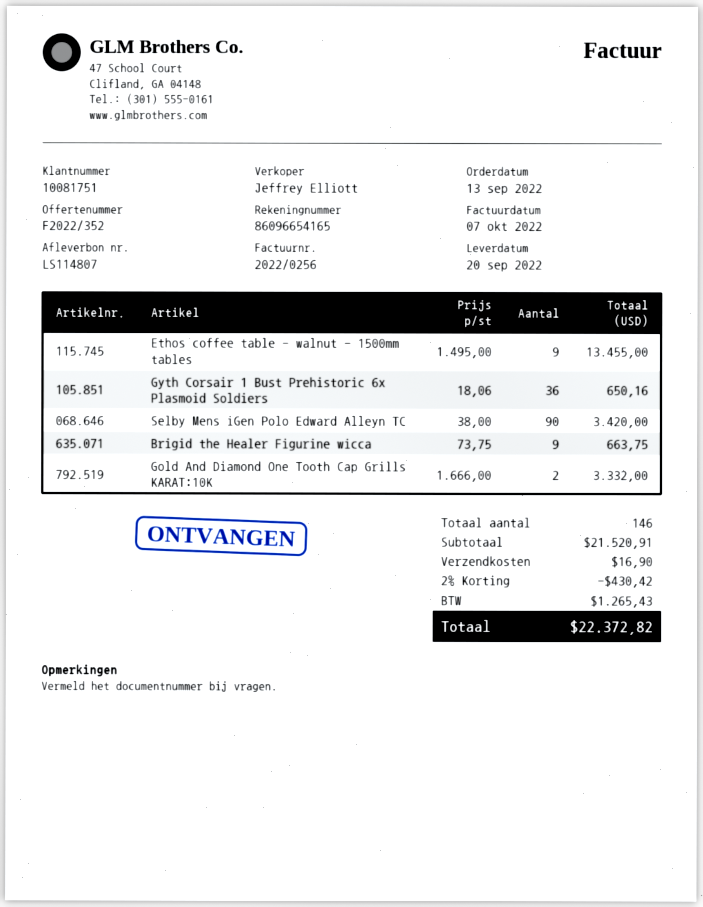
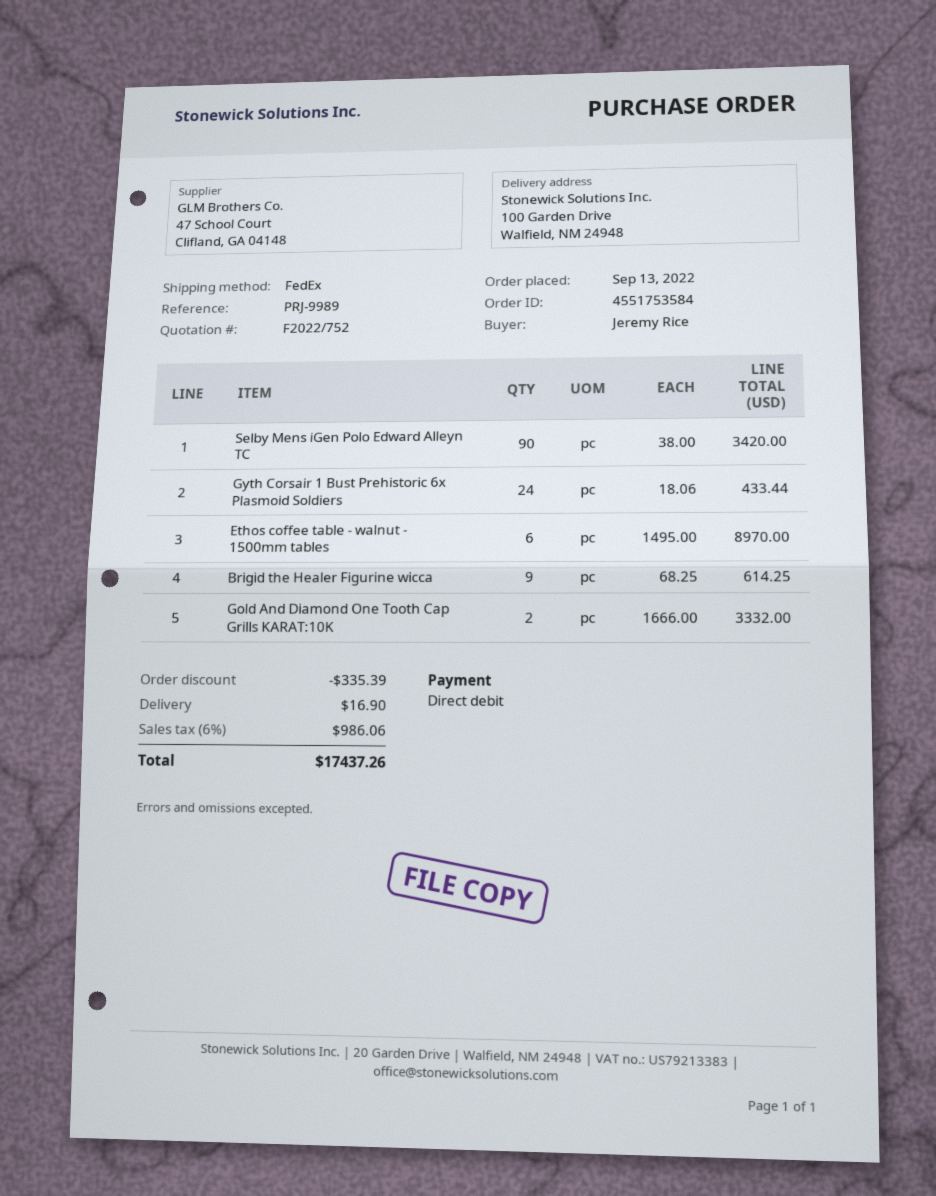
quote number: F2022/352 -> F2022/752
Ethos coffee table - walnut - 1500mm tables: 9 x 1495.00 = 13455.00 -> 6 x 1495.00 = 8970.00
Gyth Corsair 1 Bust Prehistoric 6x Plasmoid Soldiers: 36 x 18.06 = 650.16 -> 24 x 18.06 = 433.44
Brigid the Healer Figurine wicca: 9 x 73.75 = 663.75 -> 9 x 68.25 = 614.25
discount: 430.42 -> 335.39
tax: 1265.43 -> 986.06
total: 22372.82 -> 17437.26

